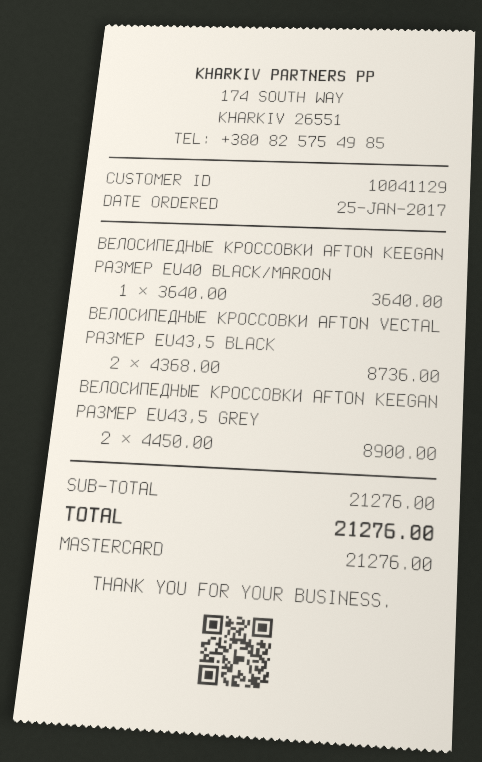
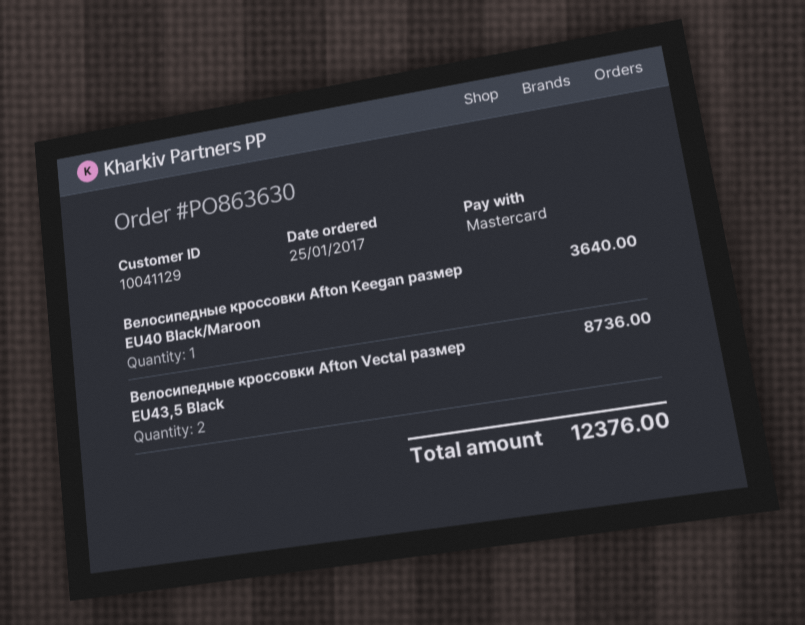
ВЕЛОСИПЕДНЫЕ КРОССОВКИ AFTON KEEGAN РАЗМЕР EU43,5 GREY: 2 for 8900.00 -> none
total: 21276.00 -> 12376.00

